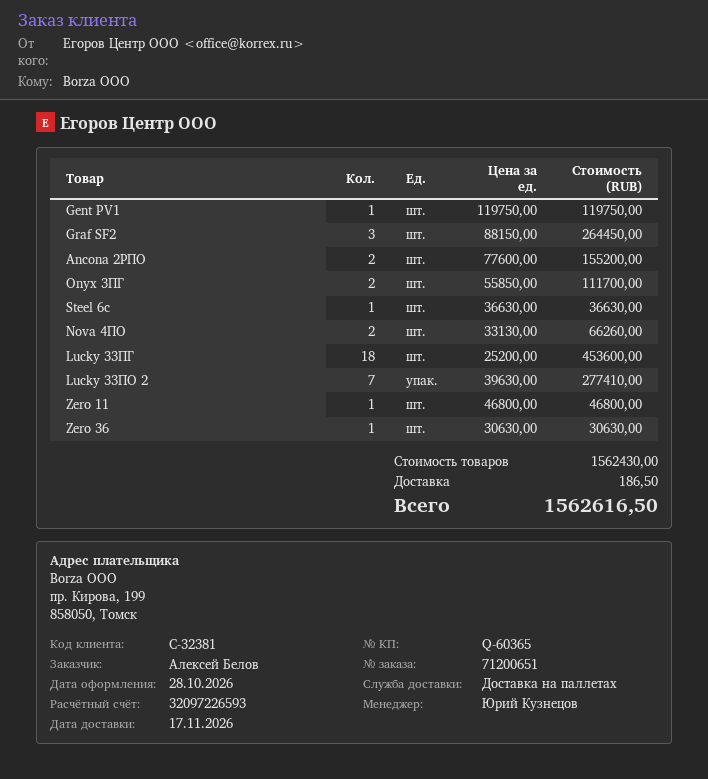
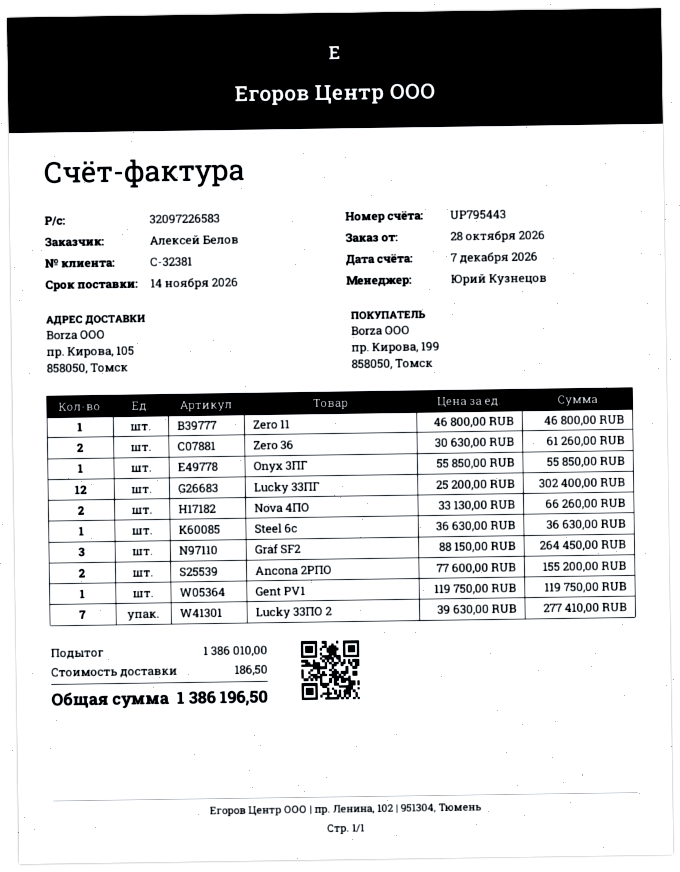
delivery date: 2026-11-17 -> 2026-11-14
bank account: 32097226593 -> 32097226583
Onyx 3ПГ: 2 x 55850.00 = 111700.00 -> 1 x 55850.00 = 55850.00
Lucky 33ПГ: 18 x 25200.00 = 453600.00 -> 12 x 25200.00 = 302400.00
Zero 36: 1 x 30630.00 = 30630.00 -> 2 x 30630.00 = 61260.00
subtotal: 1562430.00 -> 1386010.00
total: 1562616.50 -> 1386196.50

